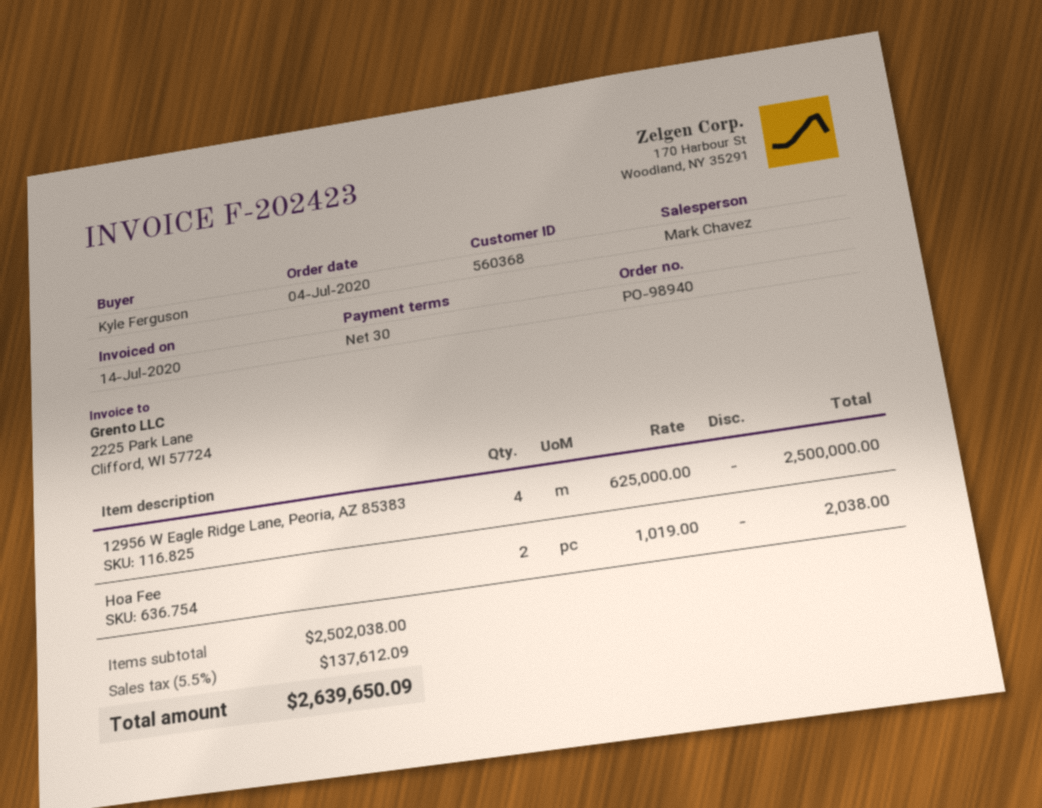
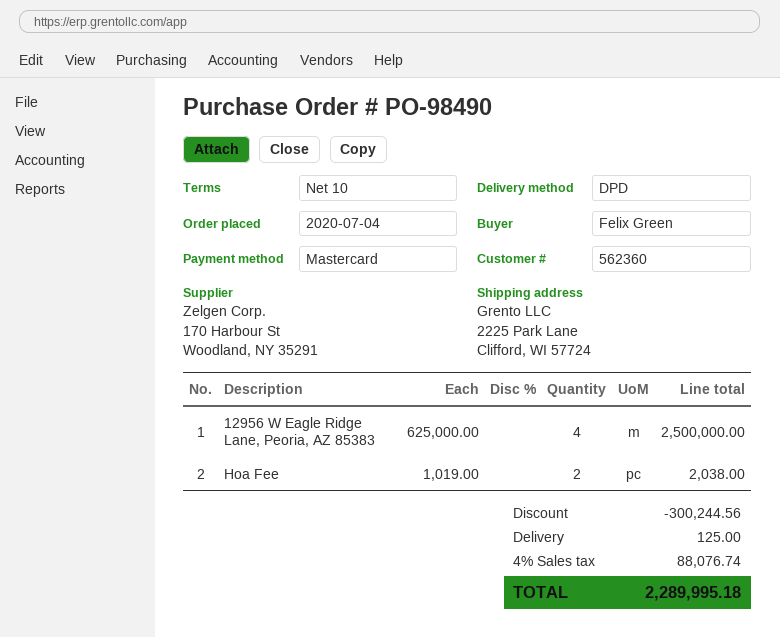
order number: PO-98940 -> PO-98490
payment terms: 30 days -> 10 days
customer number: 560368 -> 562360
ordered by: Kyle Ferguson -> Felix Green
discount: none -> 300244.56
shipping: none -> 125.00
tax: 5.5% = 137612.09 -> 4% = 88076.74
total: 2639650.09 -> 2289995.18

